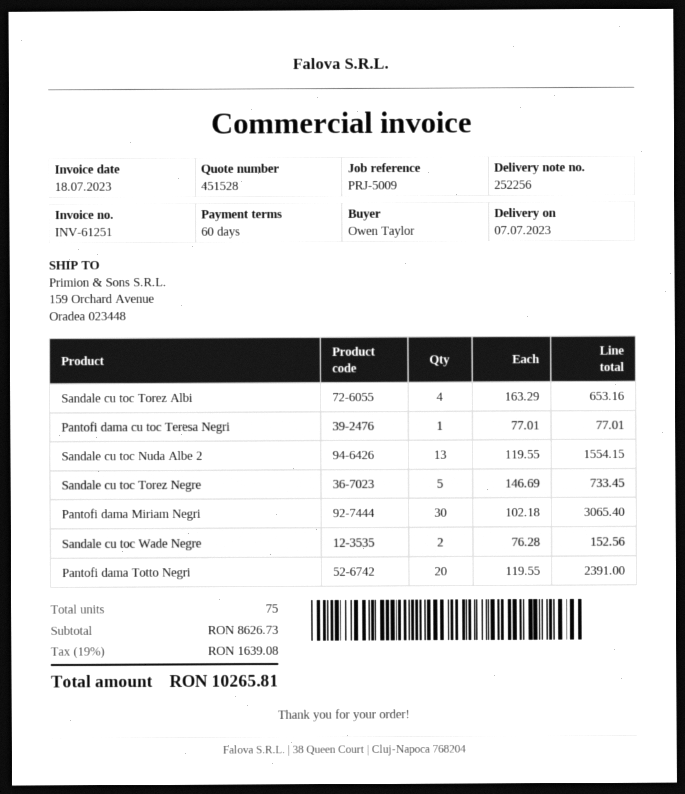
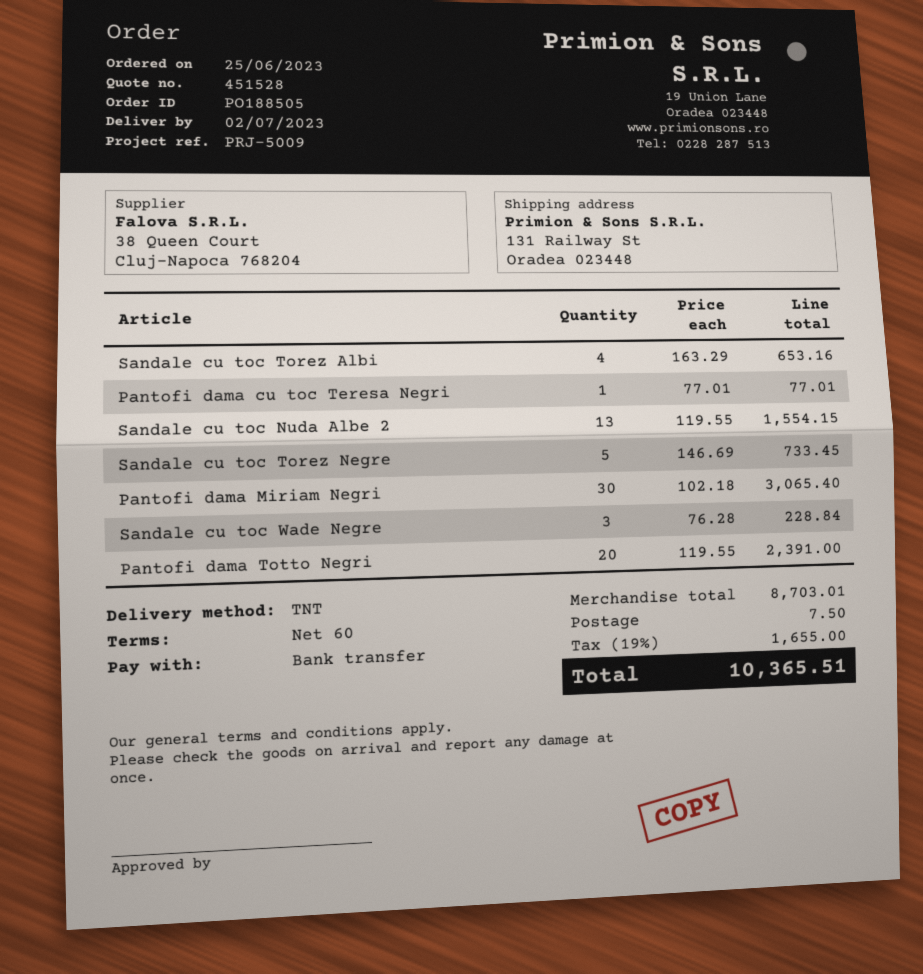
delivery date: 2023-07-07 -> 2023-07-02
ship to: 159 Orchard Avenue, Oradea 023448 -> 131 Railway St, Oradea 023448
Sandale cu toc Wade Negre: 2 x 76.28 = 152.56 -> 3 x 76.28 = 228.84
subtotal: 8626.73 -> 8703.01
shipping: none -> 7.50
tax: 19% = 1639.08 -> 19% = 1655.00
total: 10265.81 -> 10365.51

